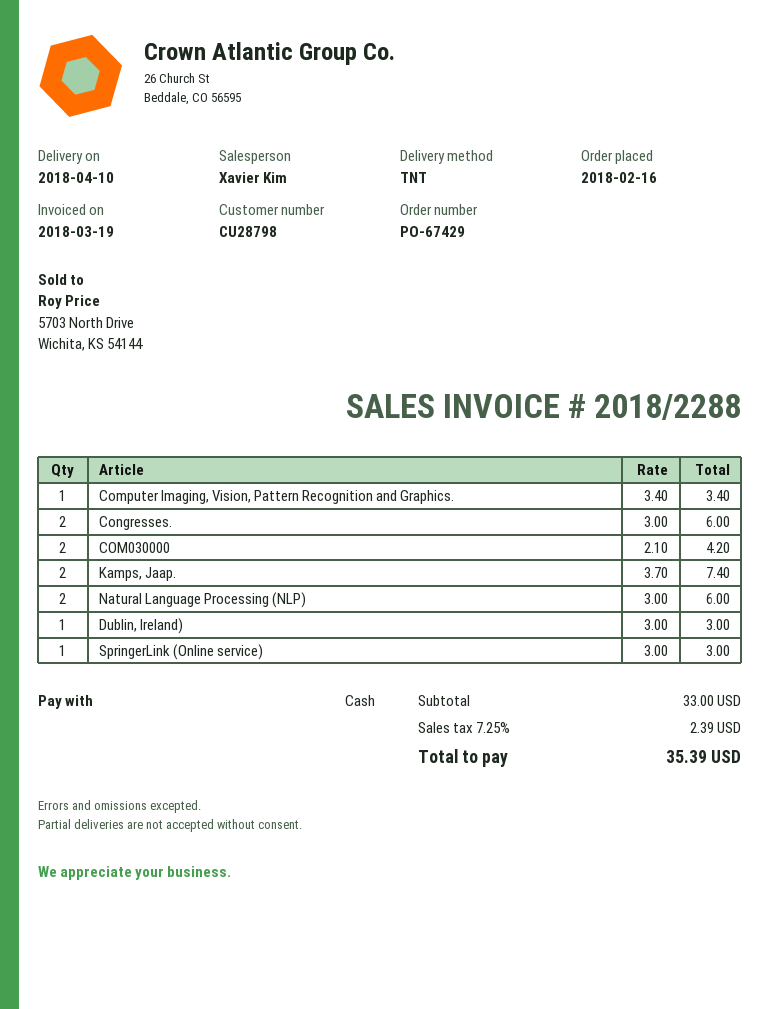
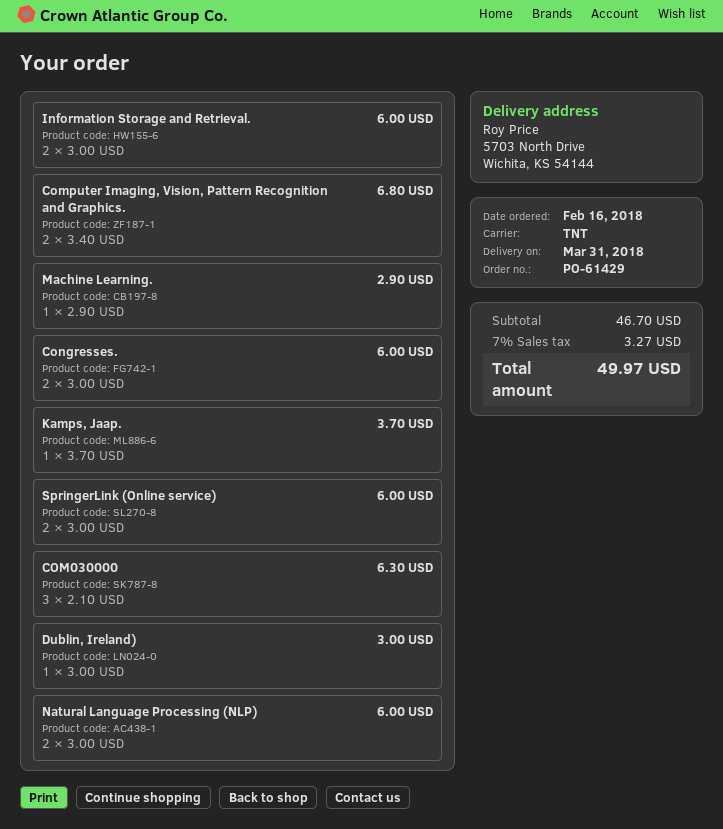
order number: PO-67429 -> PO-61429
delivery date: 2018-04-10 -> 2018-03-31
Computer Imaging, Vision, Pattern Recognition and Graphics.: 1 x 3.40 = 3.40 -> 2 x 3.40 = 6.80
COM030000: 2 x 2.10 = 4.20 -> 3 x 2.10 = 6.30
Kamps, Jaap.: 2 x 3.70 = 7.40 -> 1 x 3.70 = 3.70
SpringerLink (Online service): 1 x 3.00 = 3.00 -> 2 x 3.00 = 6.00
Information Storage and Retrieval.: none -> 2 x 3.00 = 6.00
Machine Learning.: none -> 1 x 2.90 = 2.90
subtotal: 33.00 -> 46.70
tax: 7.25% = 2.39 -> 7% = 3.27
total: 35.39 -> 49.97

